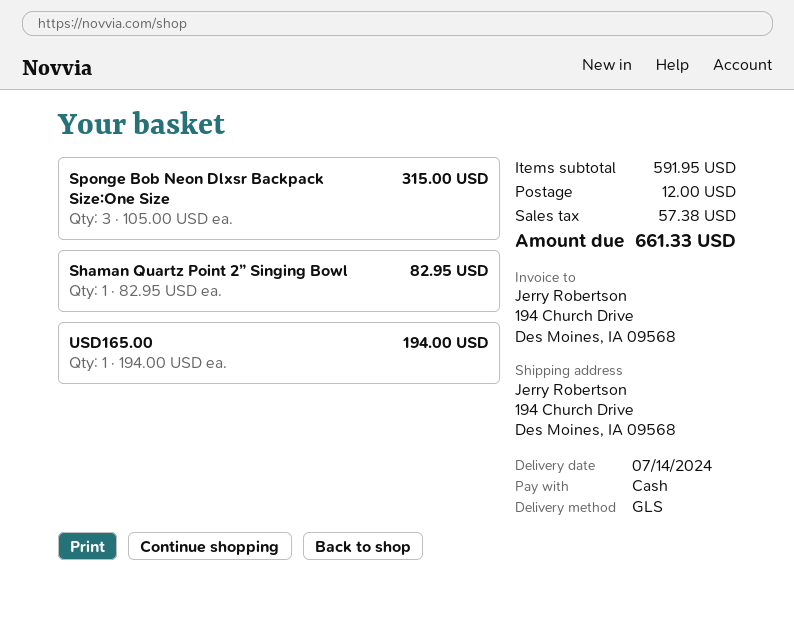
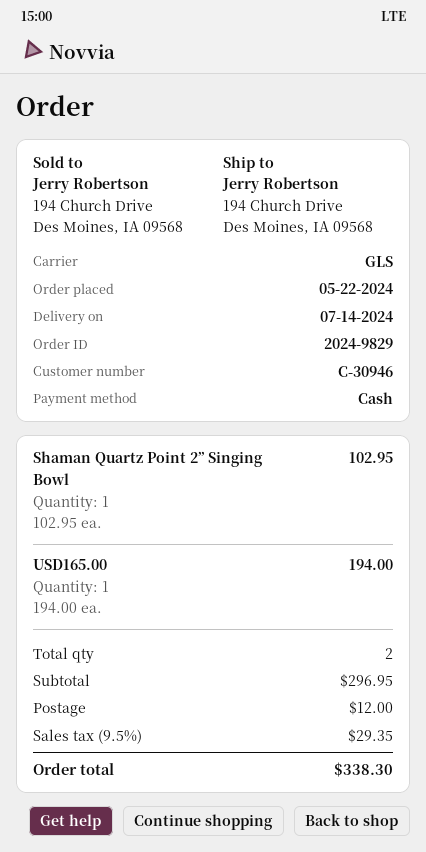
Sponge Bob Neon Dlxsr Backpack Size:One Size: 3 x 105.00 = 315.00 -> none
Shaman Quartz Point 2” Singing Bowl: 1 x 82.95 = 82.95 -> 1 x 102.95 = 102.95
subtotal: 591.95 -> 296.95
tax: 57.38 -> 29.35
total: 661.33 -> 338.30

